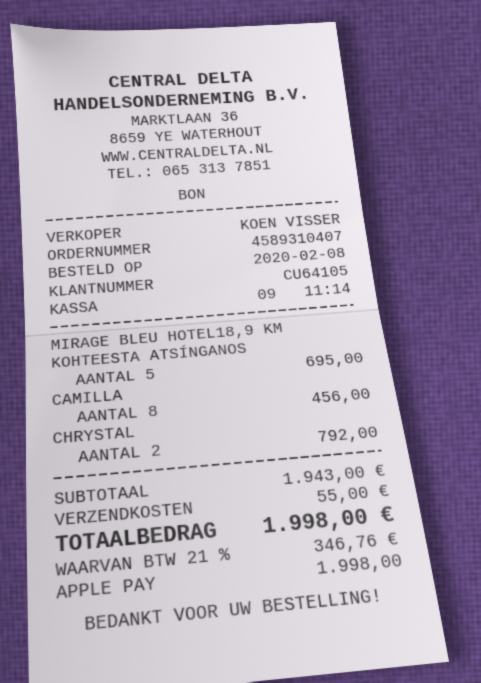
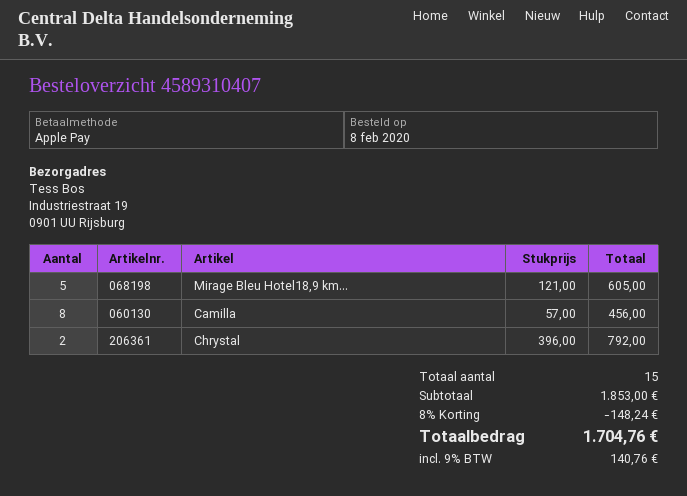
MIRAGE BLEU HOTEL18,9 KM KOHTEESTA ATSÍNGANOS: 5 for 695.00 -> 5 for 605.00
subtotal: 1943.00 -> 1853.00
discount: none -> 8% = 148.24
shipping: 55.00 -> none
tax: 21% = 346.76 -> 9% = 140.76
total: 1998.00 -> 1704.76

